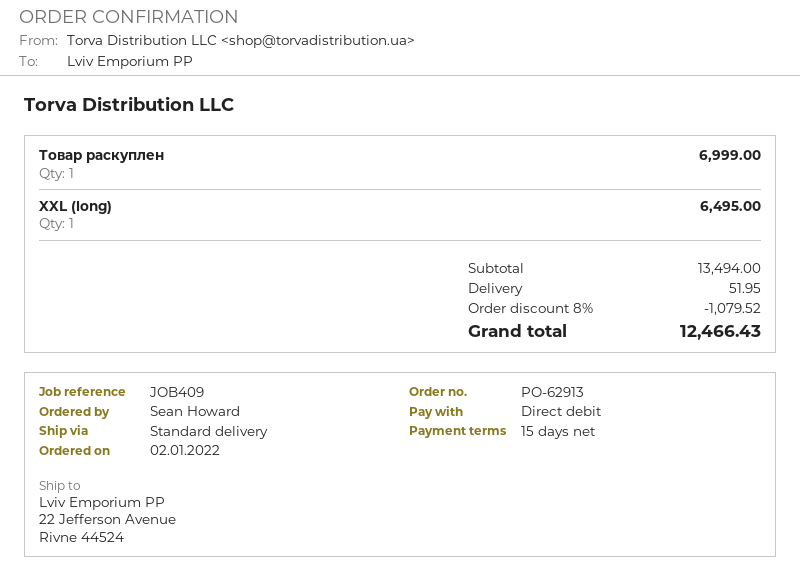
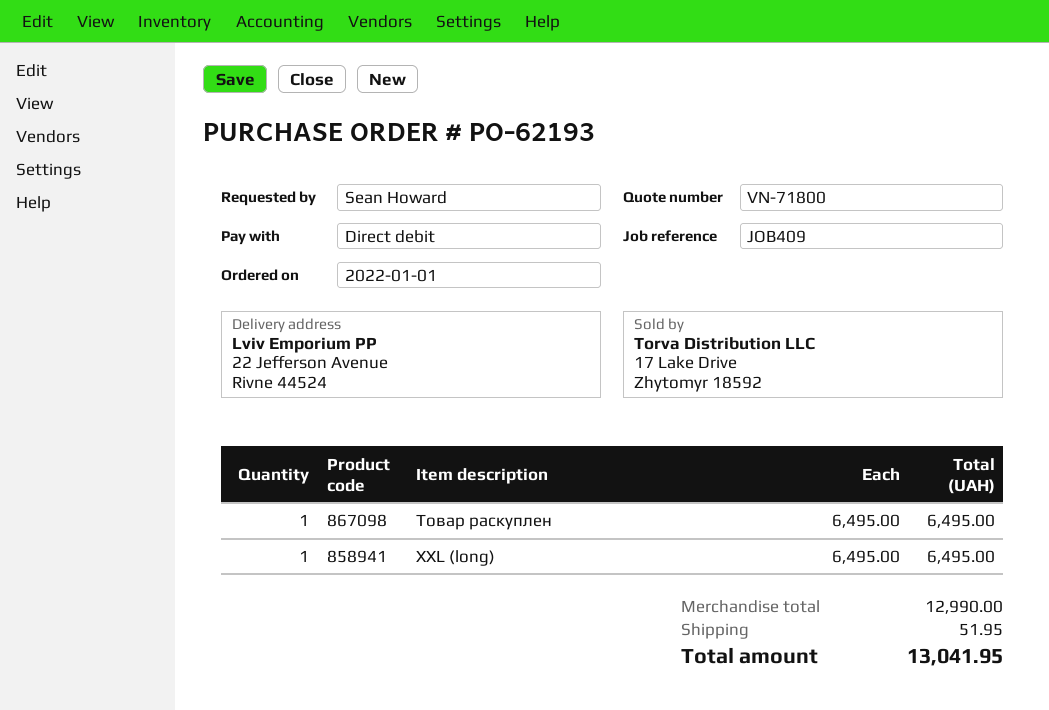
order number: PO-62913 -> PO-62193
order date: 2022-01-02 -> 2022-01-01
Товар раскуплен: 1 for 6999.00 -> 1 for 6495.00
subtotal: 13494.00 -> 12990.00
discount: 8% = 1079.52 -> none
total: 12466.43 -> 13041.95

